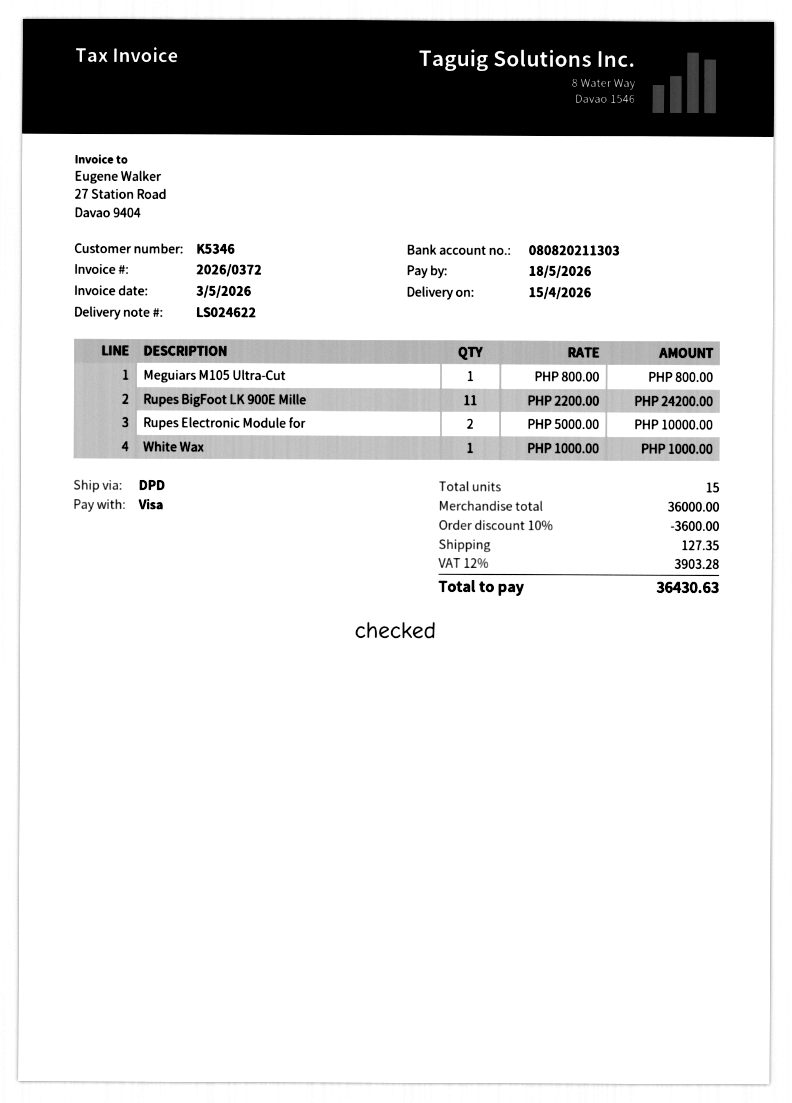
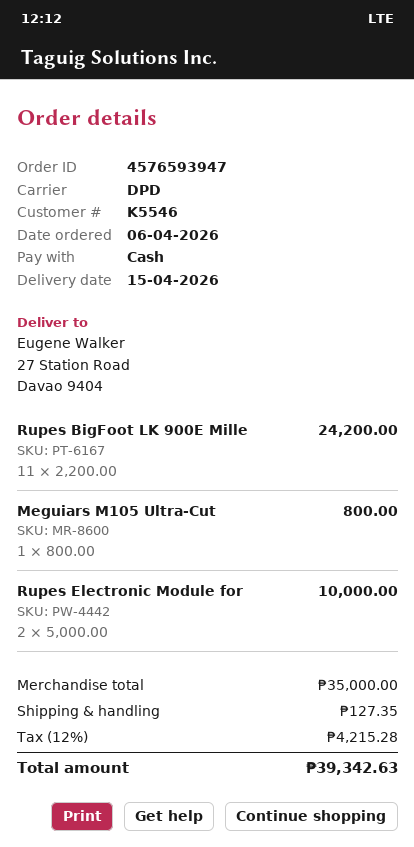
customer number: K5346 -> K5546
payment method: Visa -> cash
White Wax: 1 x 1000.00 = 1000.00 -> none
subtotal: 36000.00 -> 35000.00
discount: 10% = 3600.00 -> none
tax: 12% = 3903.28 -> 12% = 4215.28
total: 36430.63 -> 39342.63

